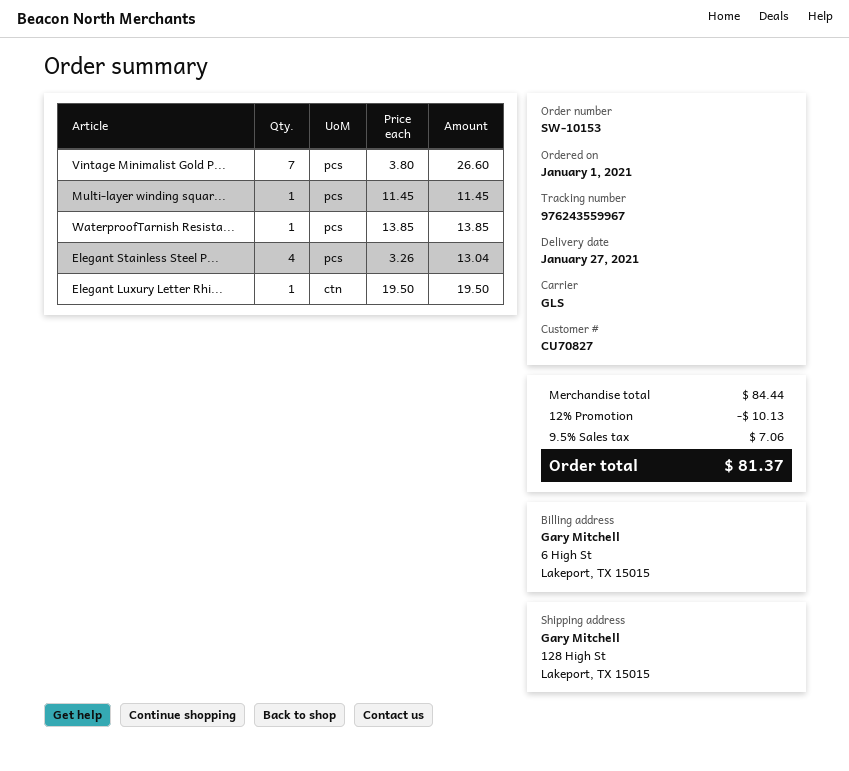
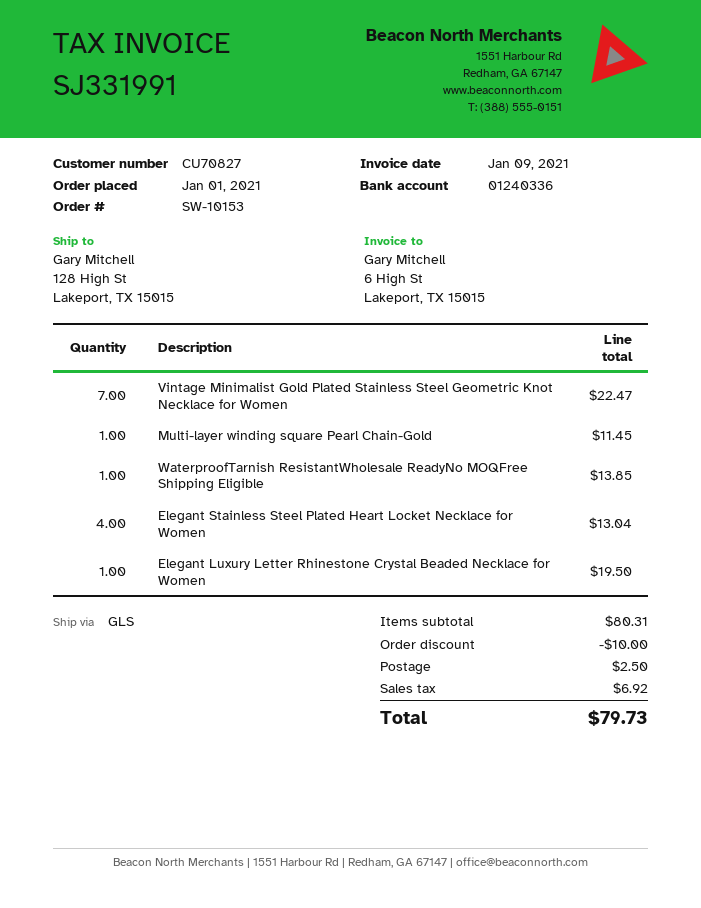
Vintage Minimalist Gold P...: 7 for 26.60 -> 7 for 22.47
subtotal: 84.44 -> 80.31
discount: 10.13 -> 10.00
shipping: none -> 2.50
tax: 7.06 -> 6.92
total: 81.37 -> 79.73

